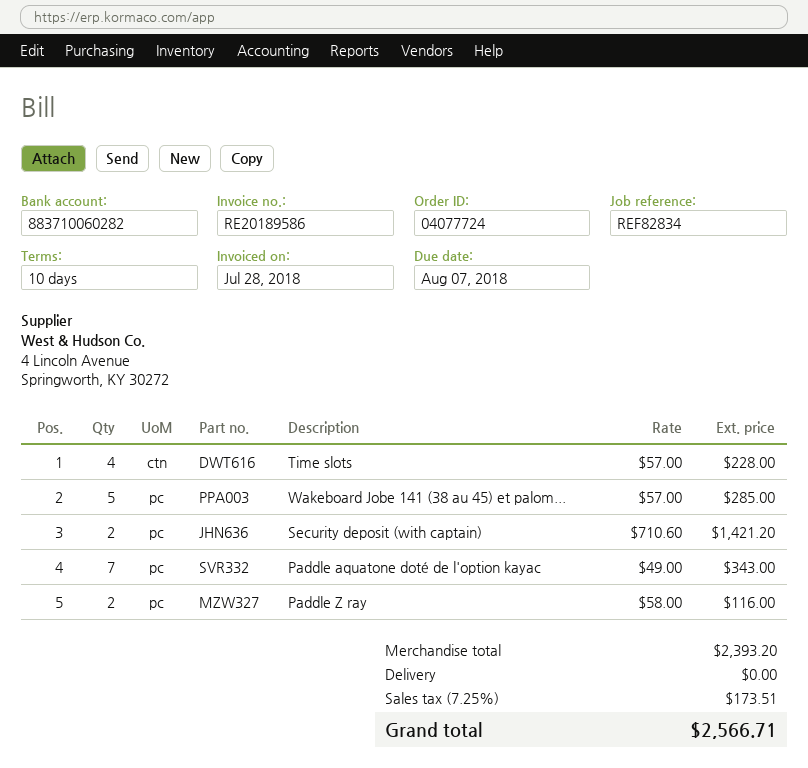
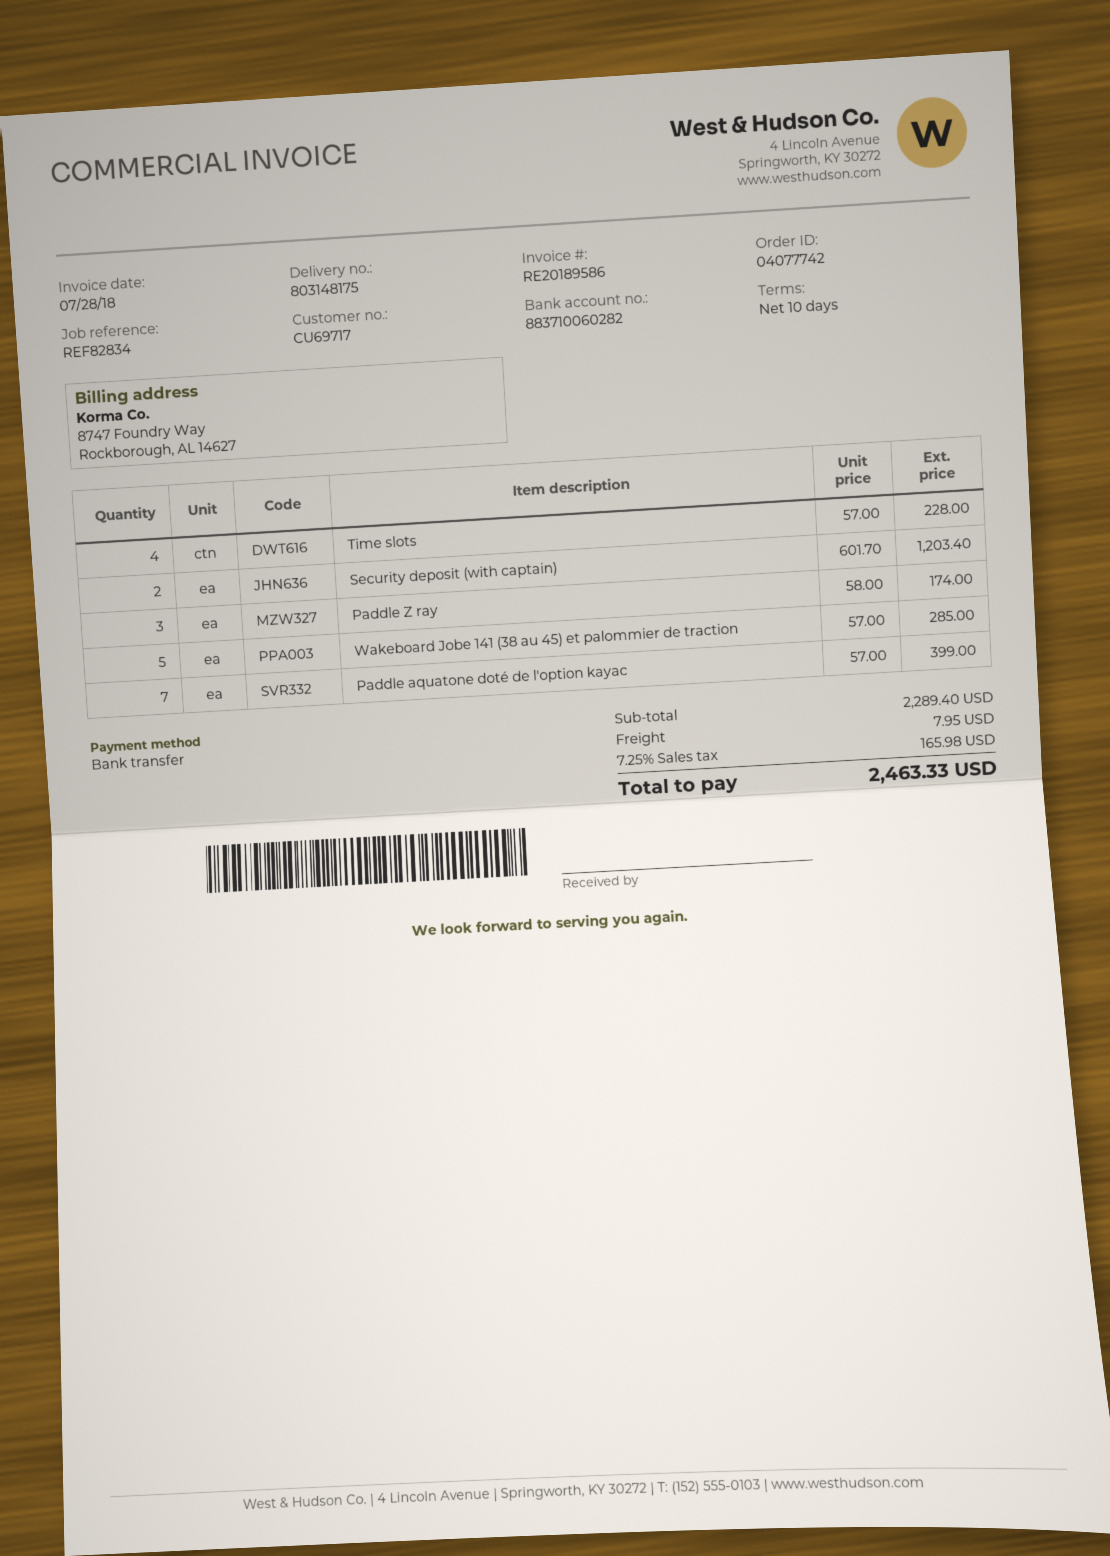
order number: 04077724 -> 04077742
Security deposit (with captain): 2 x 710.60 = 1421.20 -> 2 x 601.70 = 1203.40
Paddle aquatone doté de l'option kayac: 7 x 49.00 = 343.00 -> 7 x 57.00 = 399.00
Paddle Z ray: 2 x 58.00 = 116.00 -> 3 x 58.00 = 174.00
subtotal: 2393.20 -> 2289.40
shipping: 0.00 -> 7.95
tax: 7.25% = 173.51 -> 7.25% = 165.98
total: 2566.71 -> 2463.33

